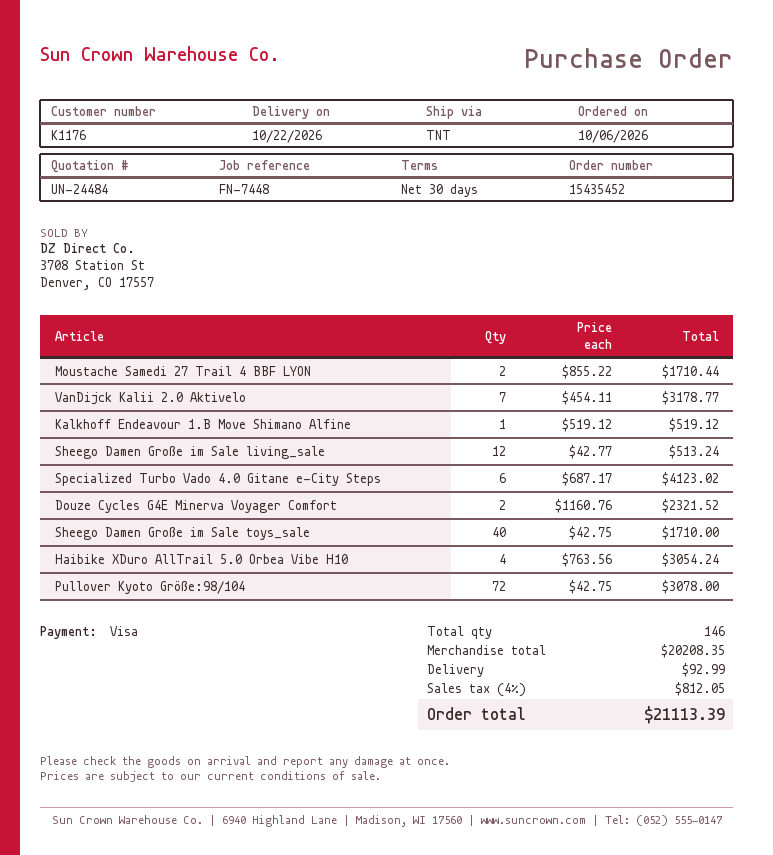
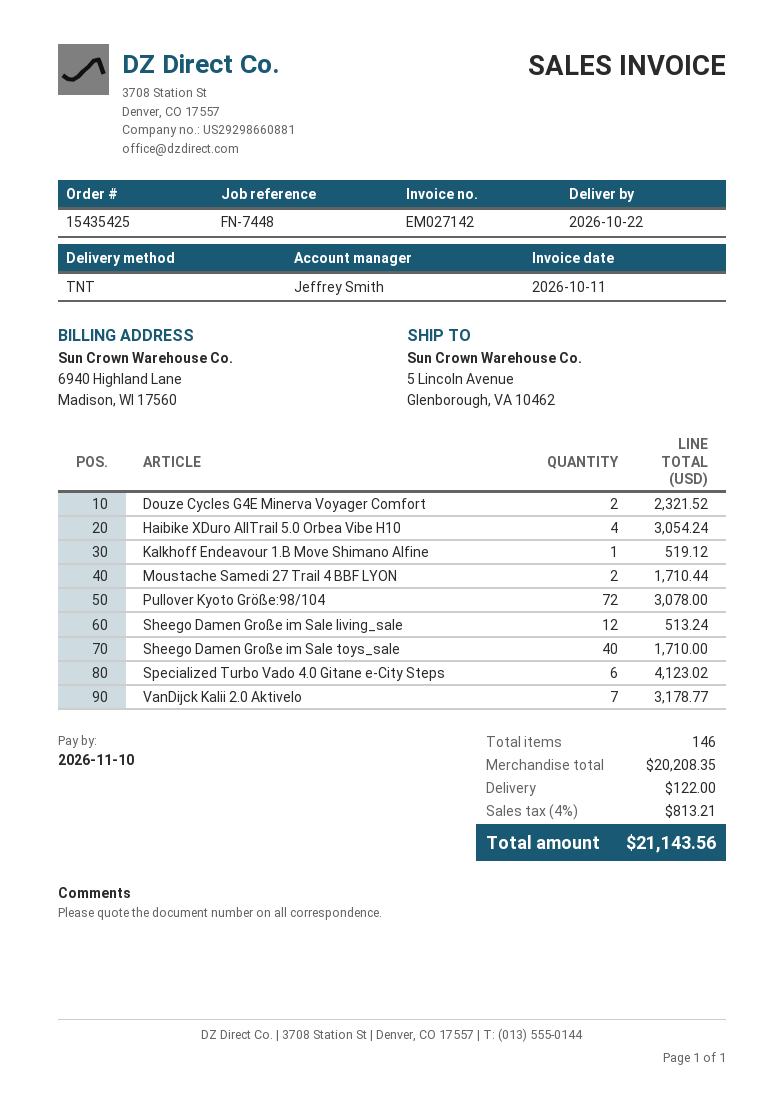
order number: 15435452 -> 15435425
shipping: 92.99 -> 122.00
tax: 4% = 812.05 -> 4% = 813.21
total: 21113.39 -> 21143.56

